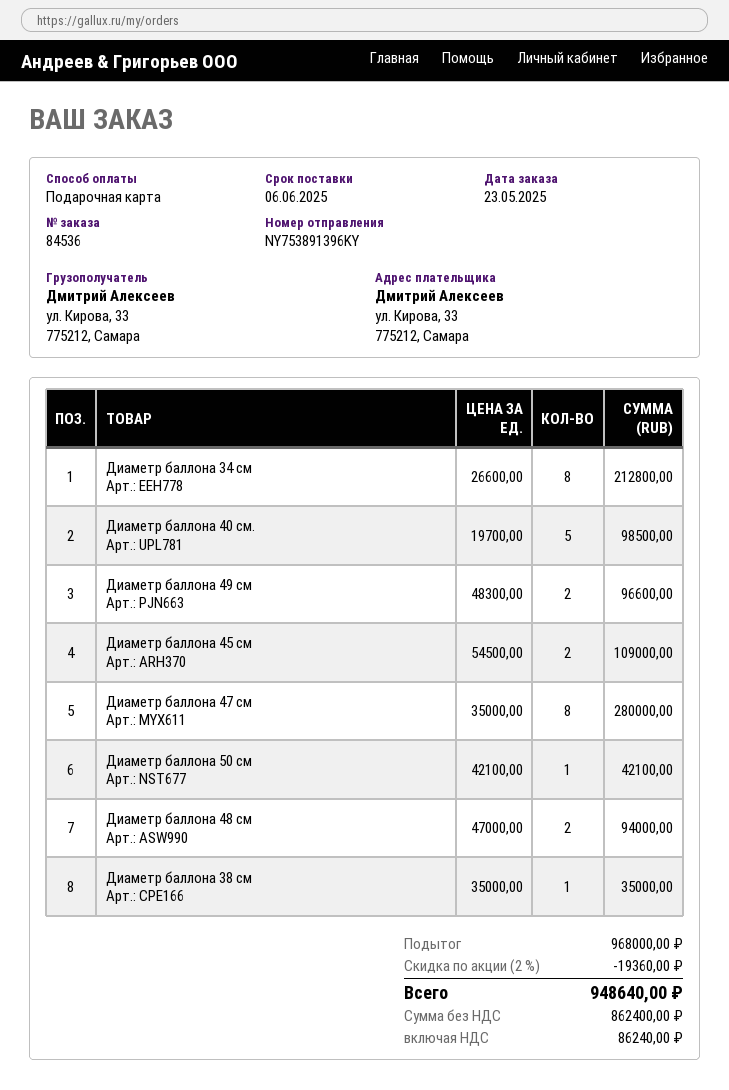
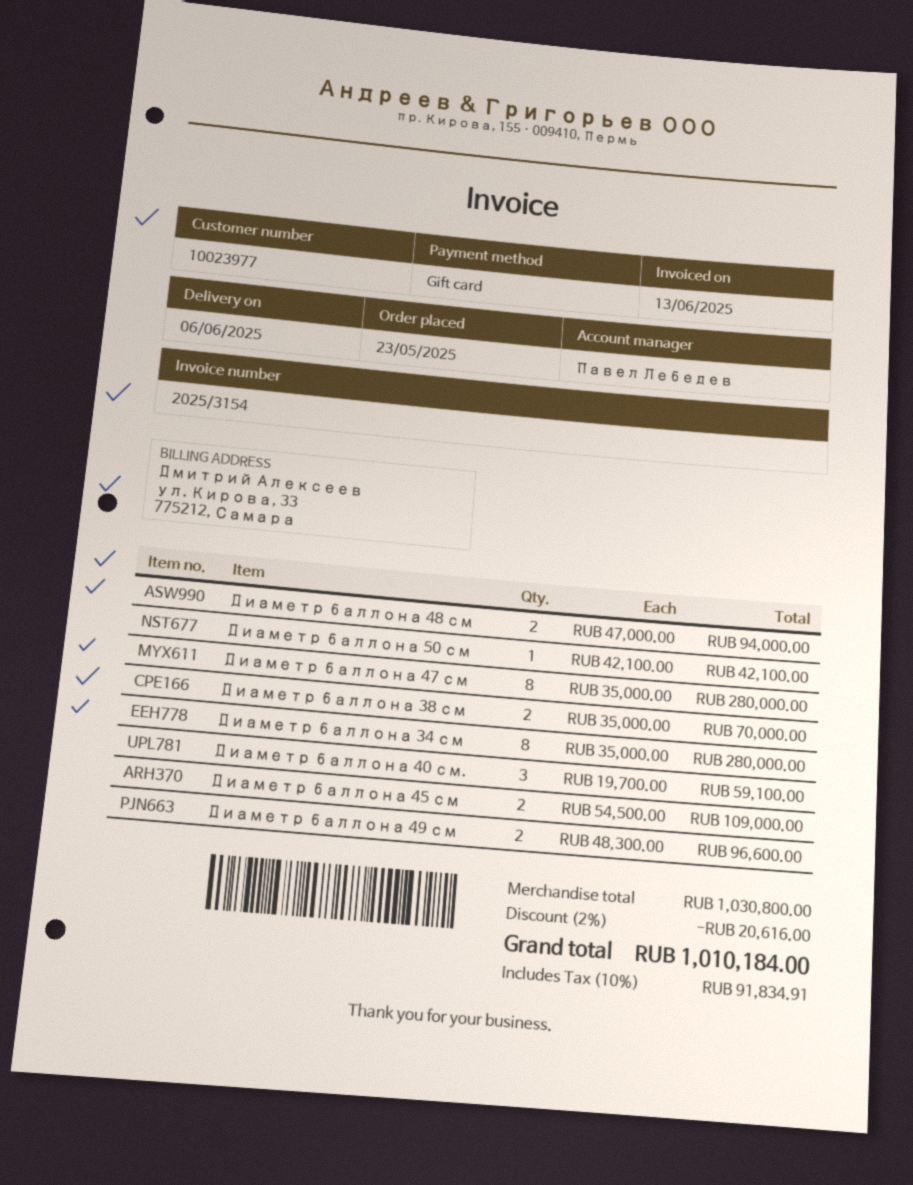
Диаметр баллона 34 см: 8 x 26600.00 = 212800.00 -> 8 x 35000.00 = 280000.00
Диаметр баллона 40 см.: 5 x 19700.00 = 98500.00 -> 3 x 19700.00 = 59100.00
Диаметр баллона 38 см: 1 x 35000.00 = 35000.00 -> 2 x 35000.00 = 70000.00
subtotal: 968000.00 -> 1030800.00
discount: 2% = 19360.00 -> 2% = 20616.00
tax: 86240.00 -> 91834.91
total: 948640.00 -> 1010184.00

